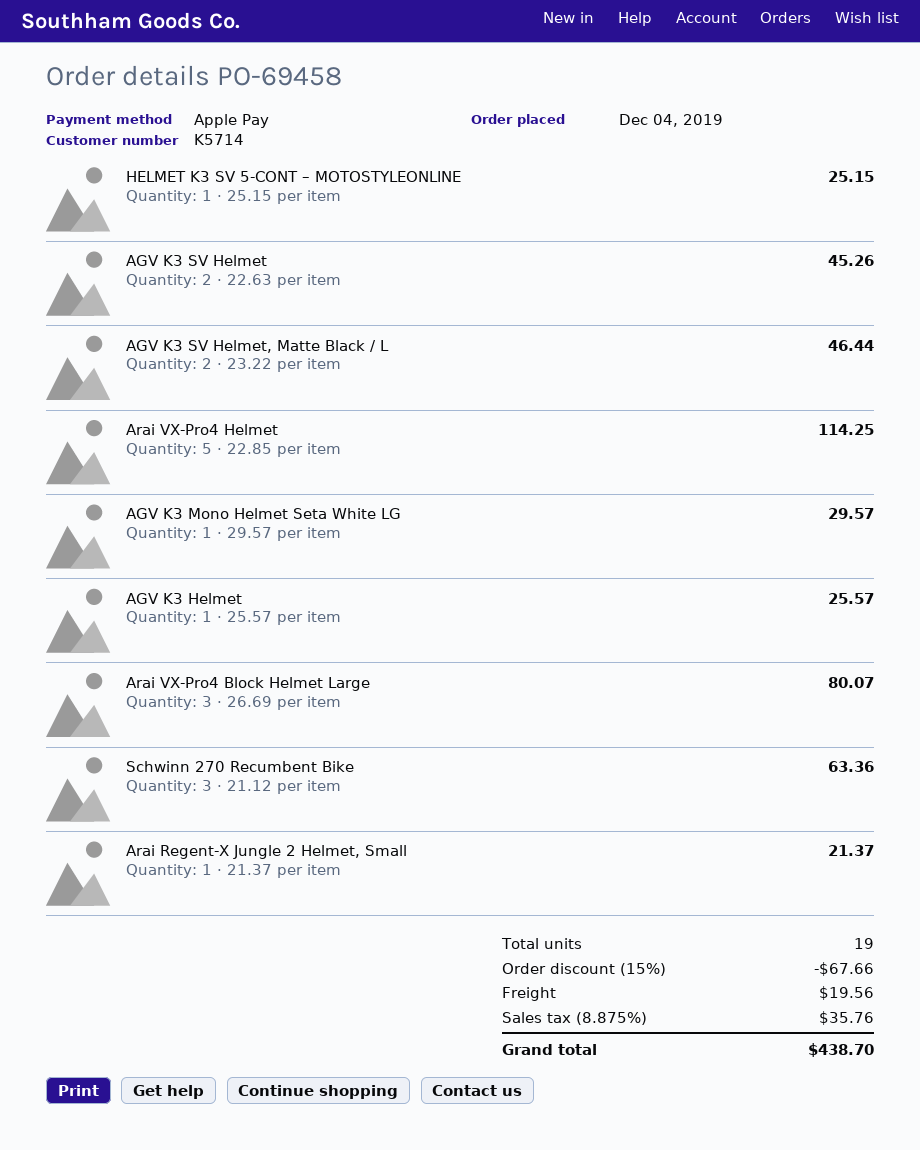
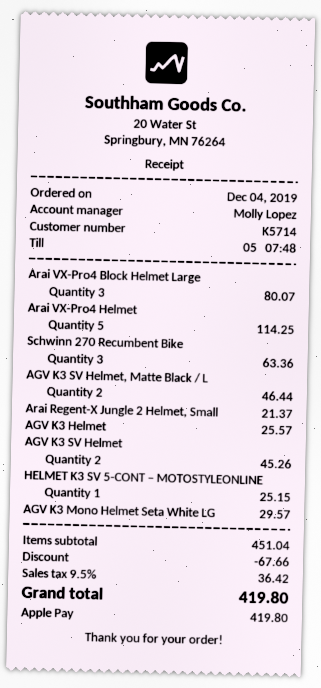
shipping: 19.56 -> none
tax: 8.875% = 35.76 -> 9.5% = 36.42
total: 438.70 -> 419.80

